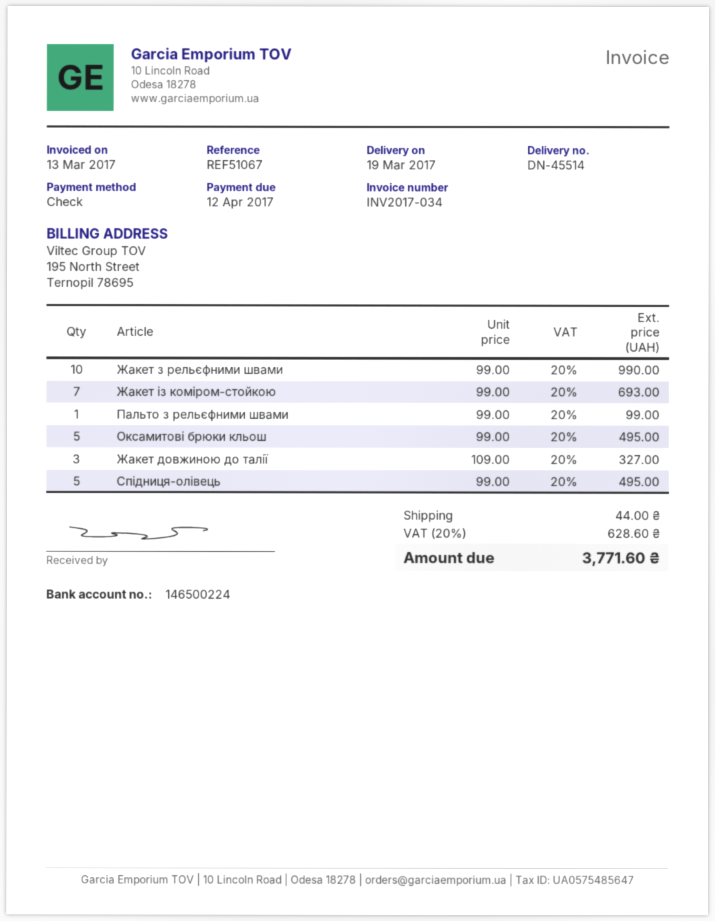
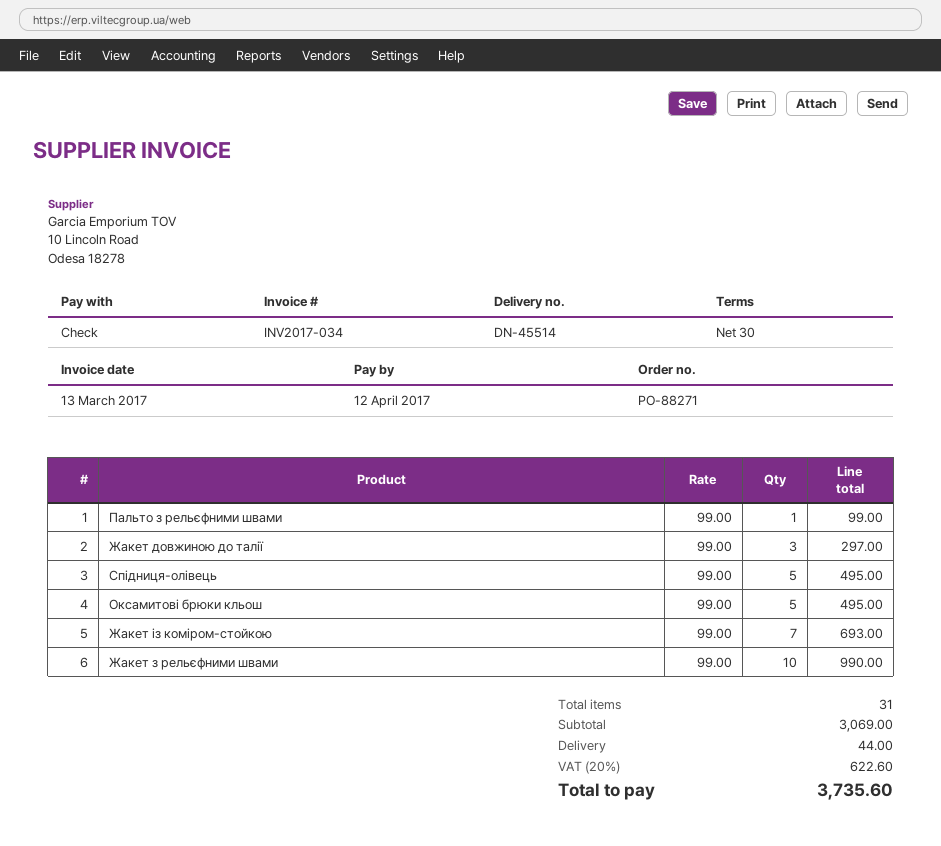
Жакет довжиною до талії: 3 x 109.00 = 327.00 -> 3 x 99.00 = 297.00
tax: 20% = 628.60 -> 20% = 622.60
total: 3771.60 -> 3735.60

